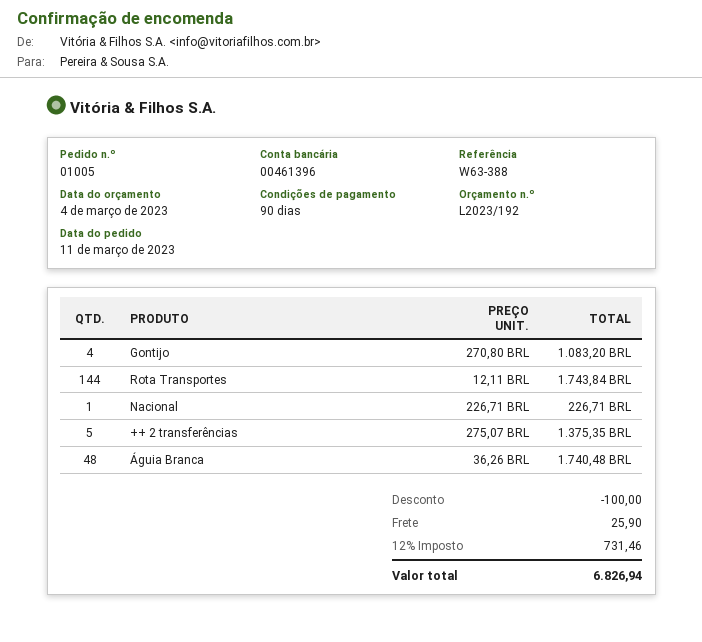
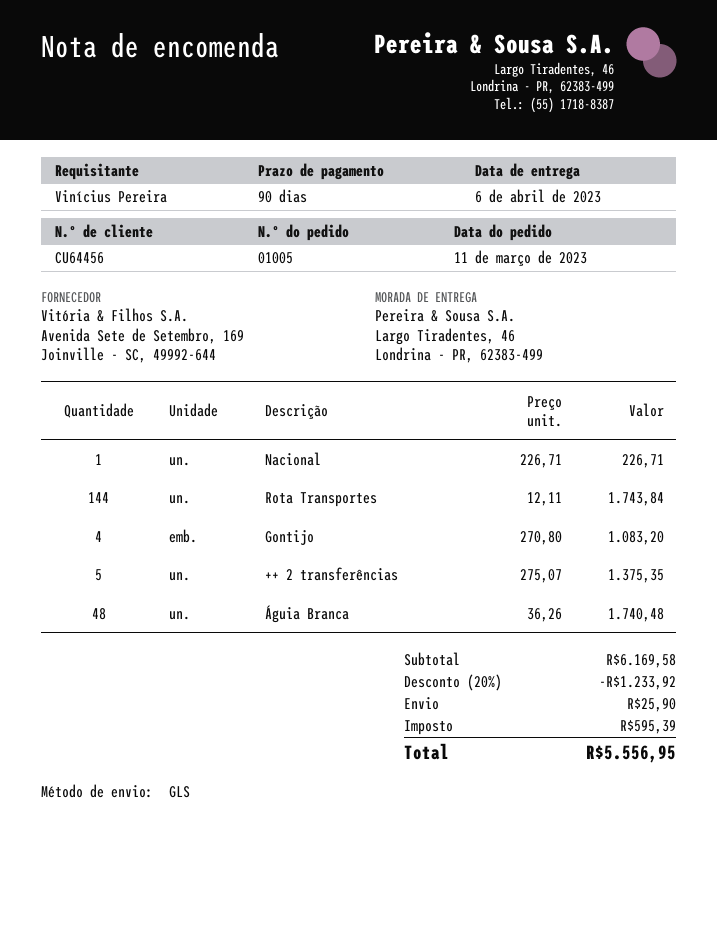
discount: 100.00 -> 1233.92
tax: 731.46 -> 595.39
total: 6826.94 -> 5556.95

